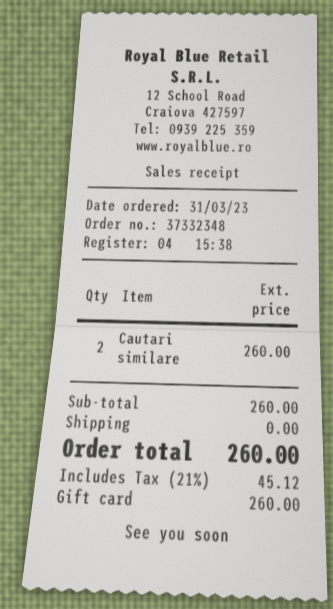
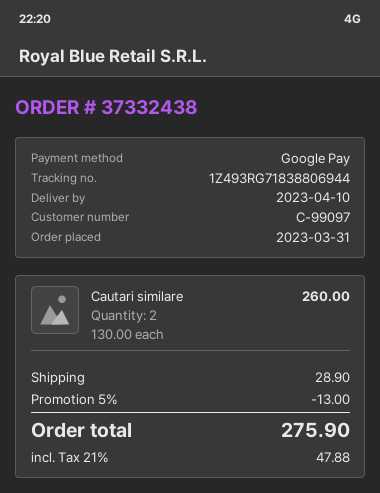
order number: 37332348 -> 37332438
payment method: gift card -> Google Pay
discount: none -> 5% = 13.00
shipping: 0.00 -> 28.90
tax: 21% = 45.12 -> 21% = 47.88
total: 260.00 -> 275.90

